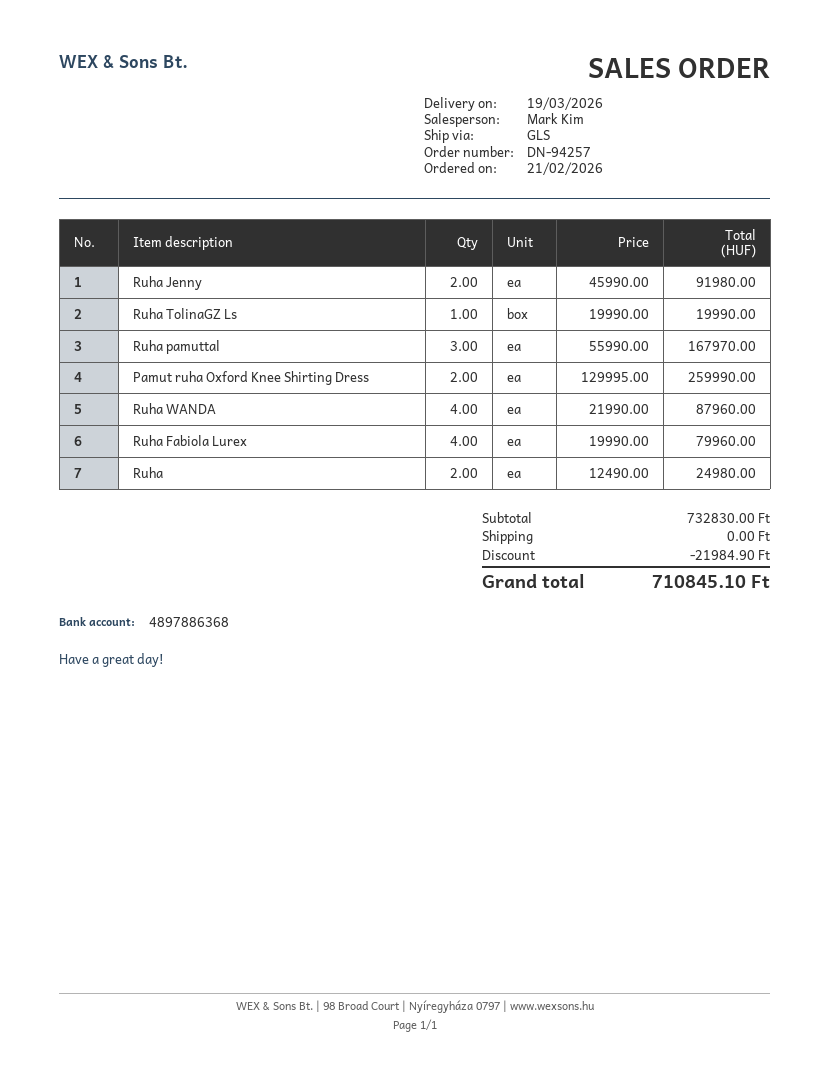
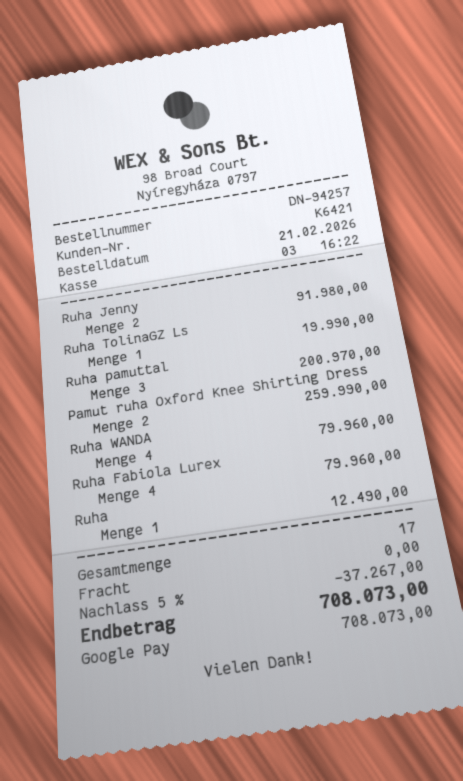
Ruha pamuttal: 3 for 167970.00 -> 3 for 200970.00
Ruha WANDA: 4 for 87960.00 -> 4 for 79960.00
Ruha: 2 for 24980.00 -> 1 for 12490.00
discount: 21984.90 -> 37267.00
total: 710845.10 -> 708073.00

